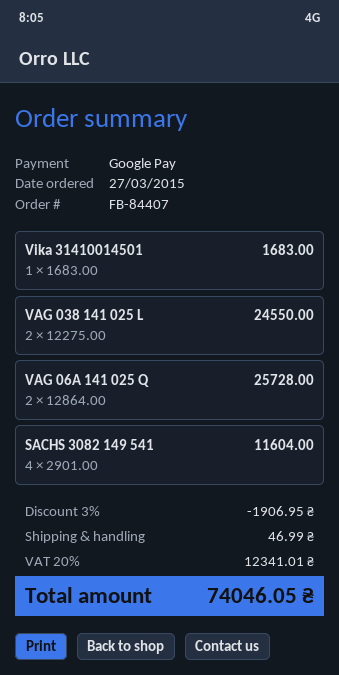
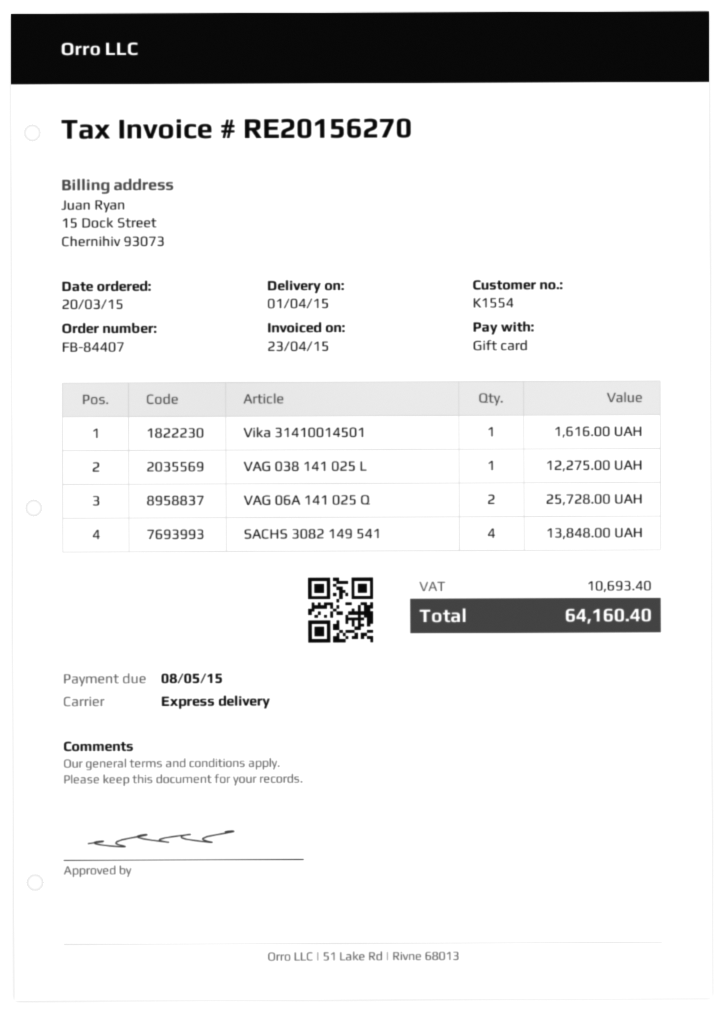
order date: 2015-03-27 -> 2015-03-20
payment method: Google Pay -> gift card
Vika 31410014501: 1 for 1683.00 -> 1 for 1616.00
VAG 038 141 025 L: 2 for 24550.00 -> 1 for 12275.00
SACHS 3082 149 541: 4 for 11604.00 -> 4 for 13848.00
discount: 3% = 1906.95 -> none
shipping: 46.99 -> none
tax: 12341.01 -> 10693.40
total: 74046.05 -> 64160.40

